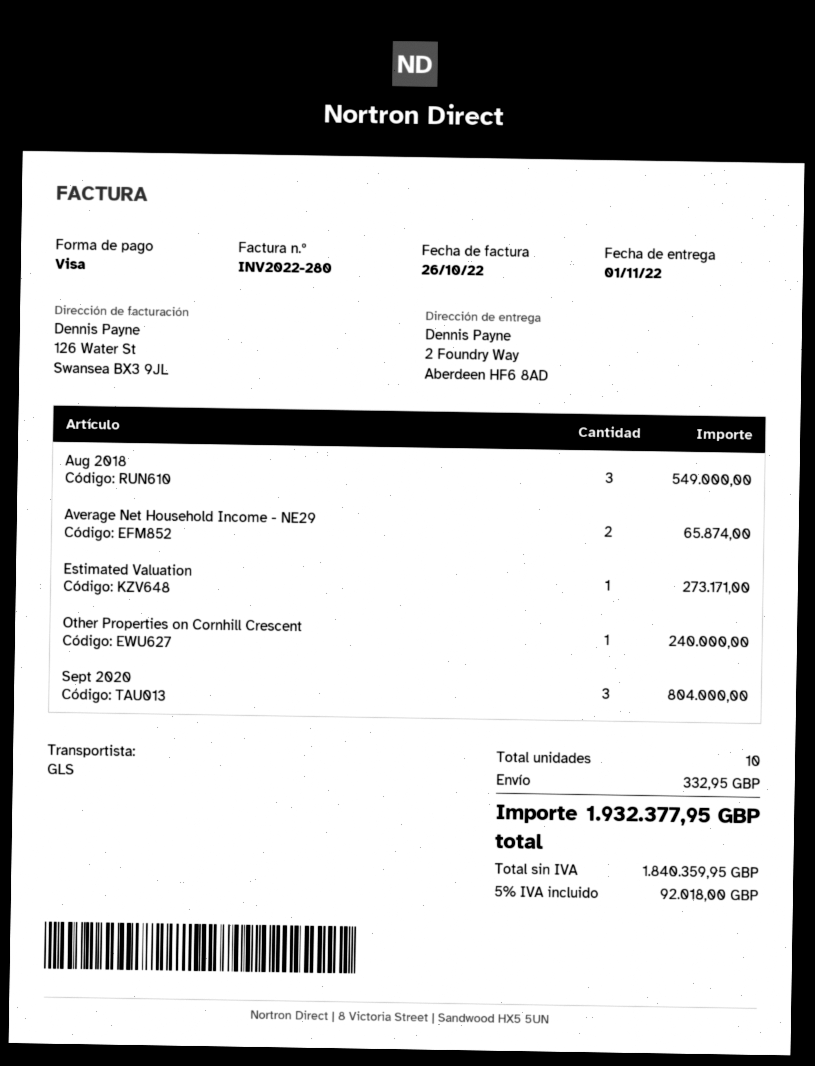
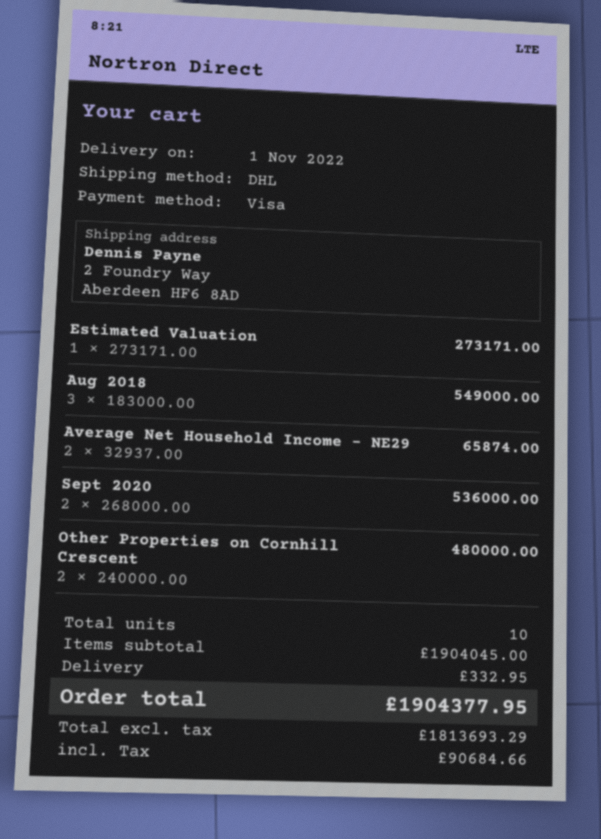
shipping method: GLS -> DHL
Other Properties on Cornhill Crescent: 1 for 240000.00 -> 2 for 480000.00
Sept 2020: 3 for 804000.00 -> 2 for 536000.00
net: 1840359.95 -> 1813693.29
tax: 92018.00 -> 90684.66
total: 1932377.95 -> 1904377.95

